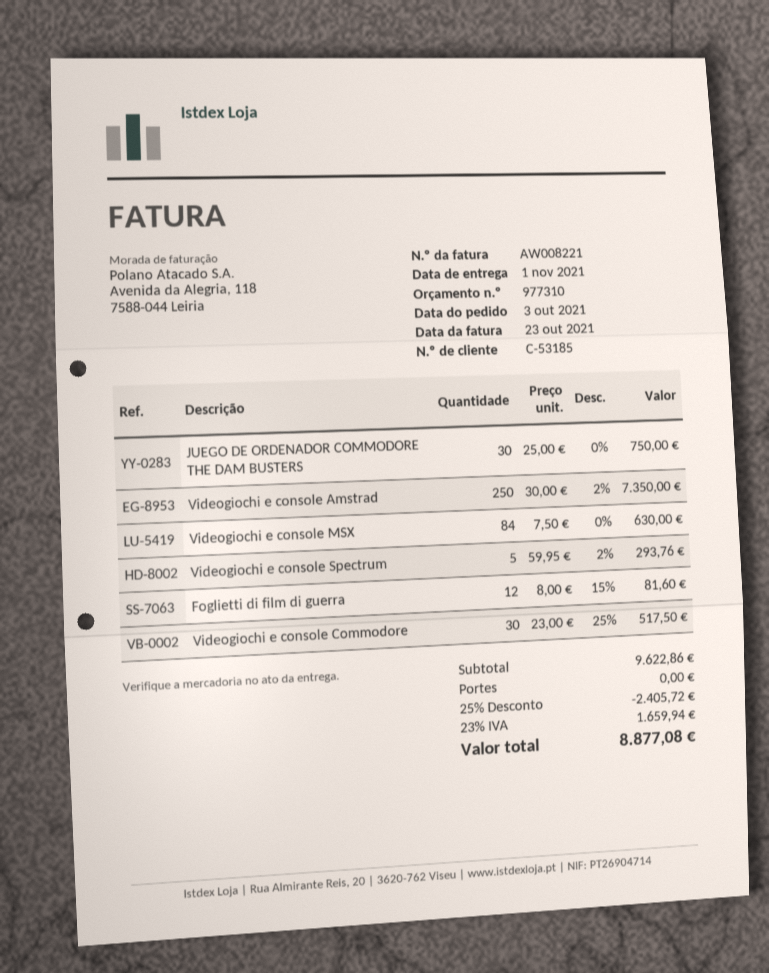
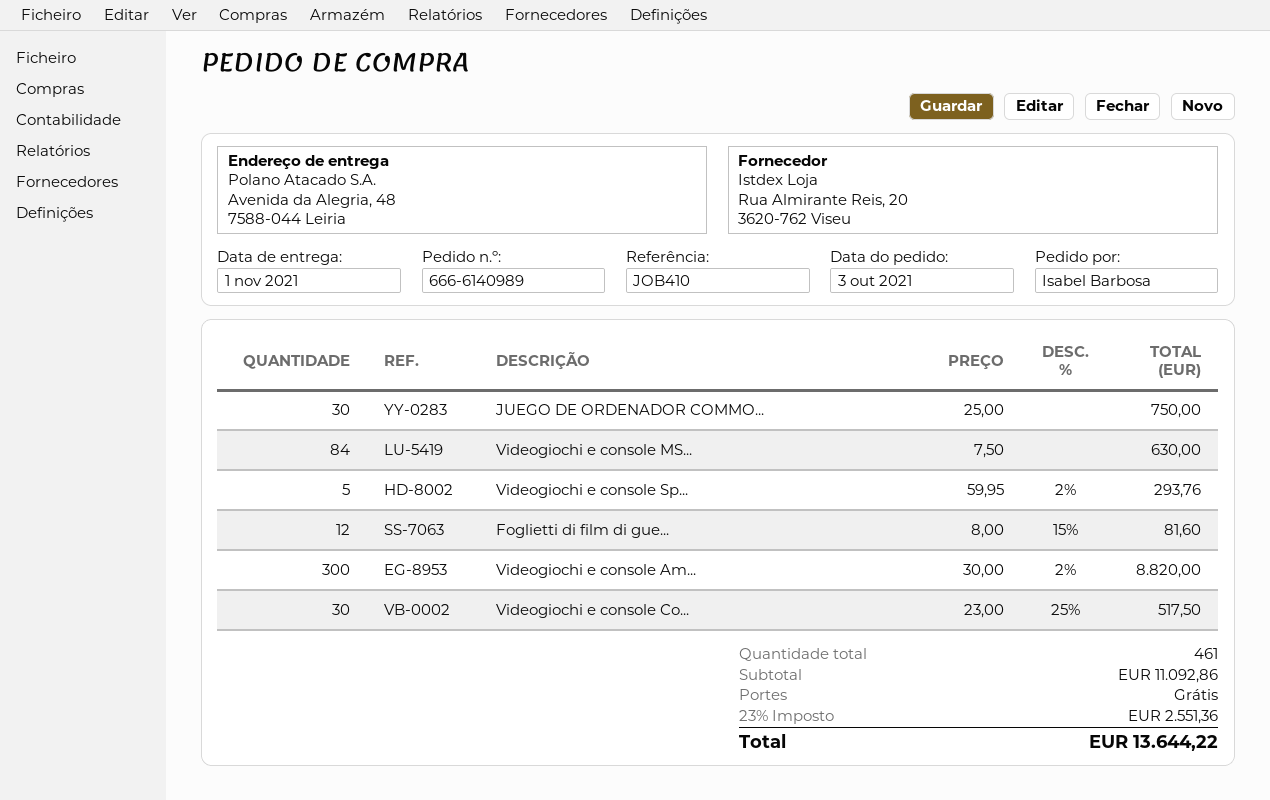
Videogiochi e console Amstrad: 250 x 30.00 - 2% = 7350.00 -> 300 x 30.00 - 2% = 8820.00
subtotal: 9622.86 -> 11092.86
discount: 25% = 2405.72 -> none
tax: 23% = 1659.94 -> 23% = 2551.36
total: 8877.08 -> 13644.22

